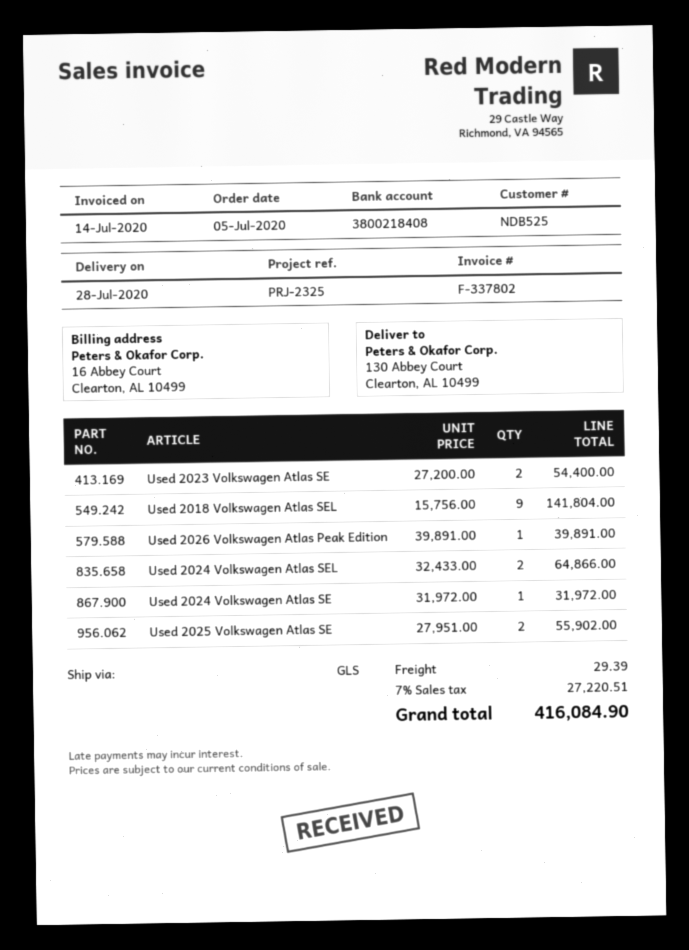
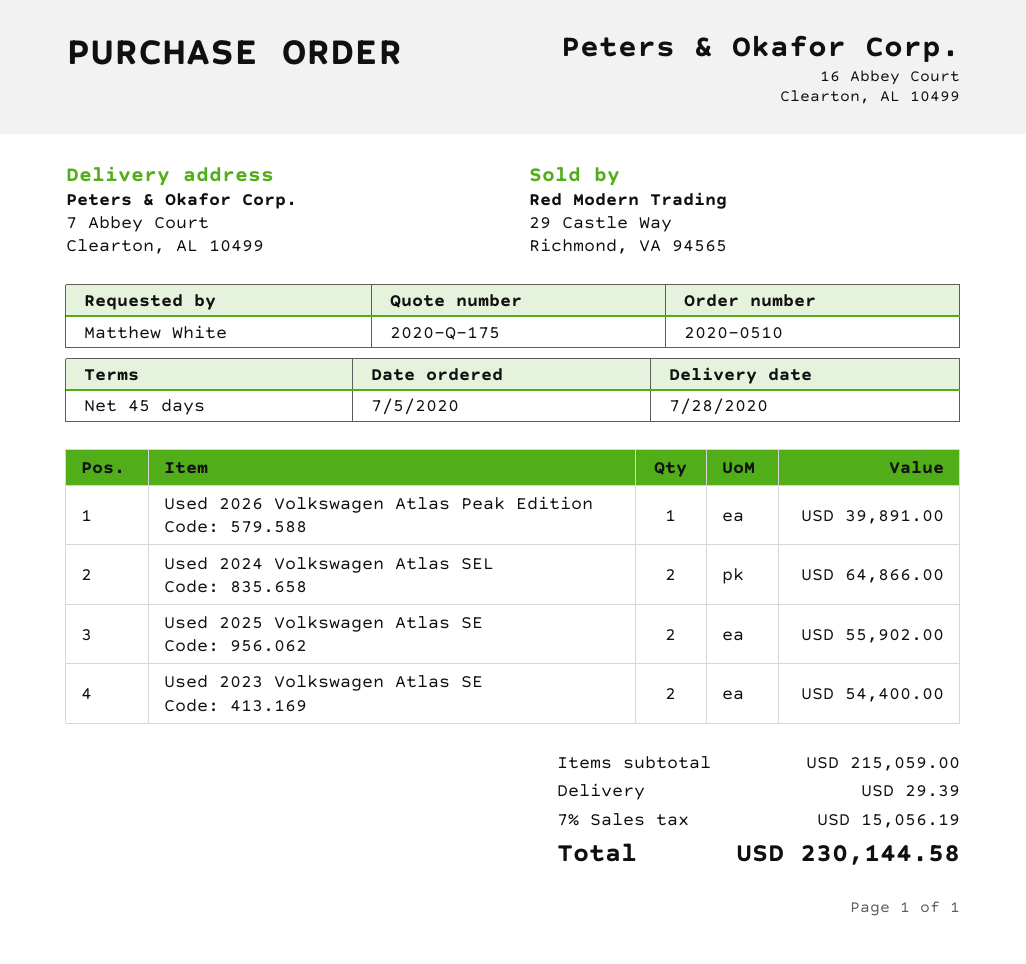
ship to: 130 Abbey Court, Clearton, AL 10499 -> 7 Abbey Court, Clearton, AL 10499
Used 2018 Volkswagen Atlas SEL: 9 for 141804.00 -> none
Used 2024 Volkswagen Atlas SE: 1 for 31972.00 -> none
tax: 7% = 27220.51 -> 7% = 15056.19
total: 416084.90 -> 230144.58

